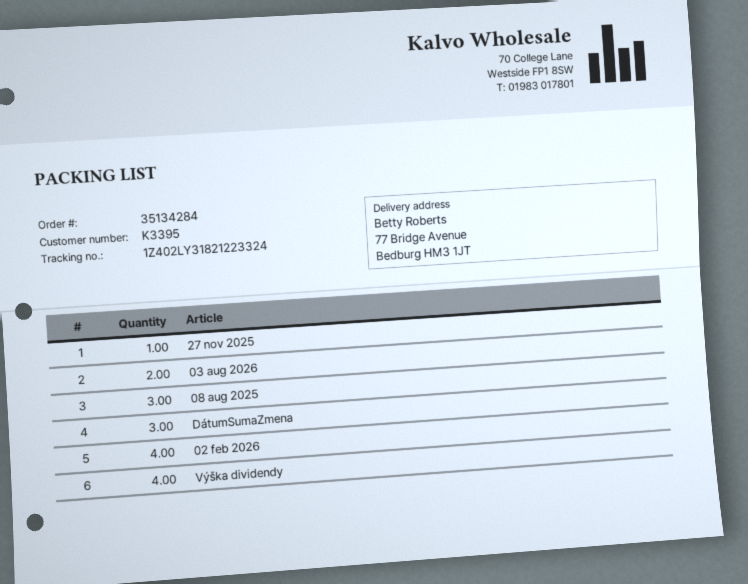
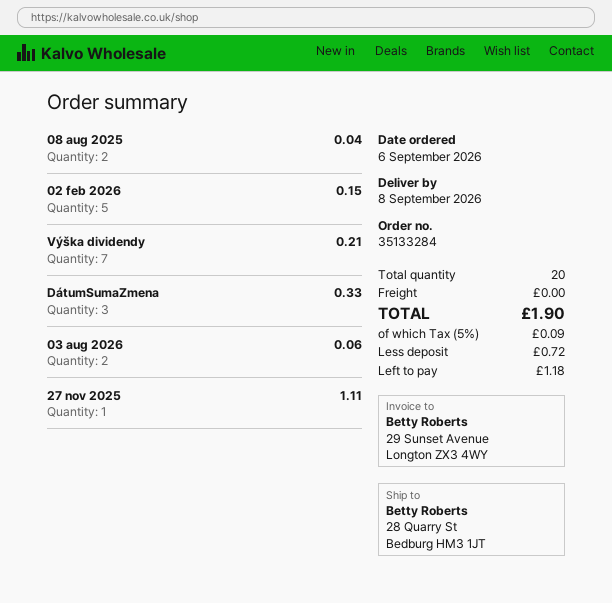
order number: 35134284 -> 35133284
ship to: 77 Bridge Avenue, Bedburg HM3 1JT -> 28 Quarry St, Bedburg HM3 1JT
08 aug 2025: 3 -> 2
02 feb 2026: 4 -> 5
Výška dividendy: 4 -> 7

